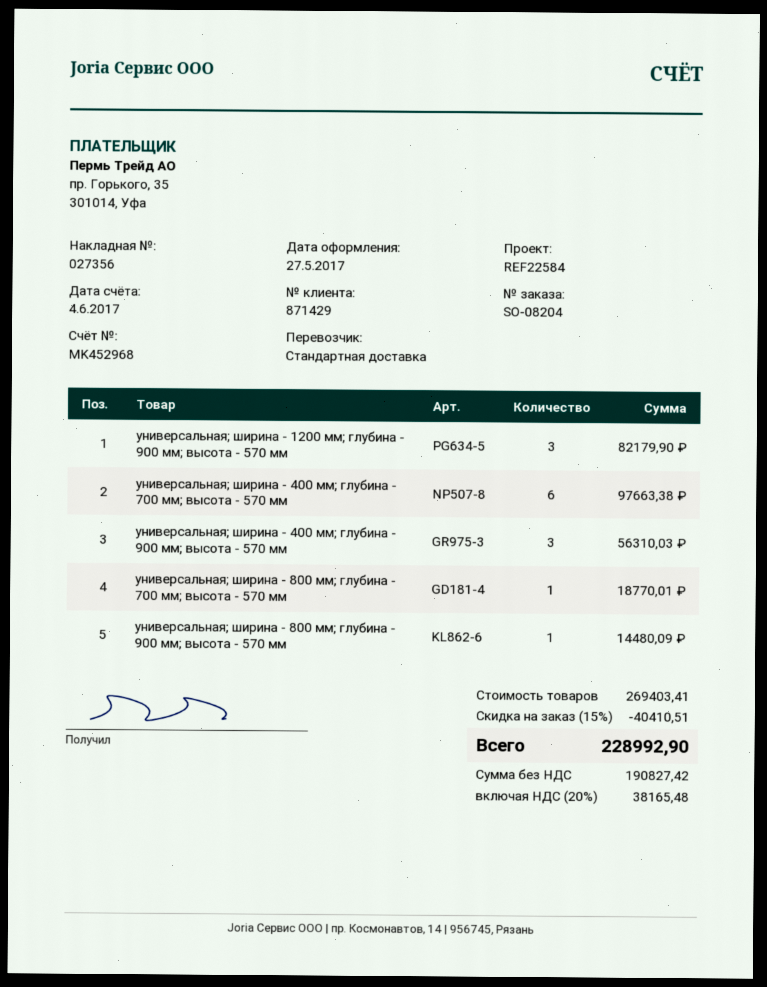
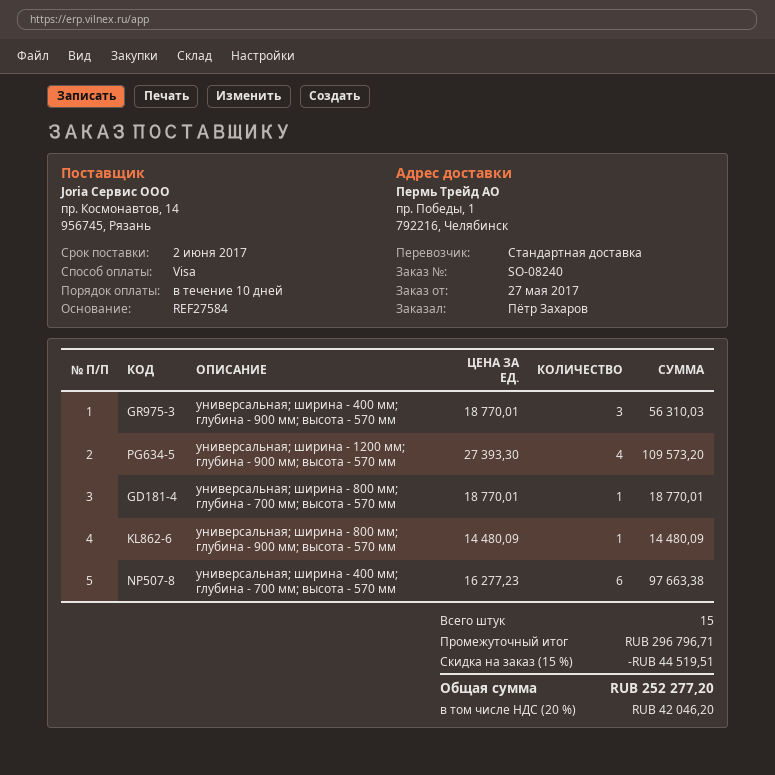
order number: SO-08204 -> SO-08240
reference: REF22584 -> REF27584
универсальная; ширина - 1200 мм; глубина - 900 мм; высота - 570 мм: 3 for 82179.90 -> 4 for 109573.20
subtotal: 269403.41 -> 296796.71
discount: 15% = 40410.51 -> 15% = 44519.51
tax: 20% = 38165.48 -> 20% = 42046.20
total: 228992.90 -> 252277.20

